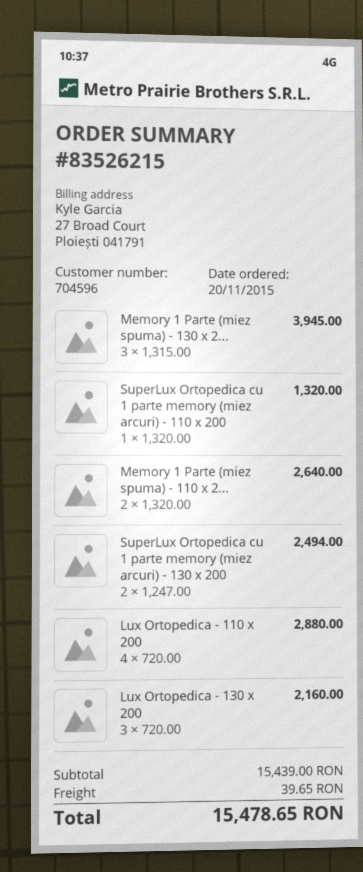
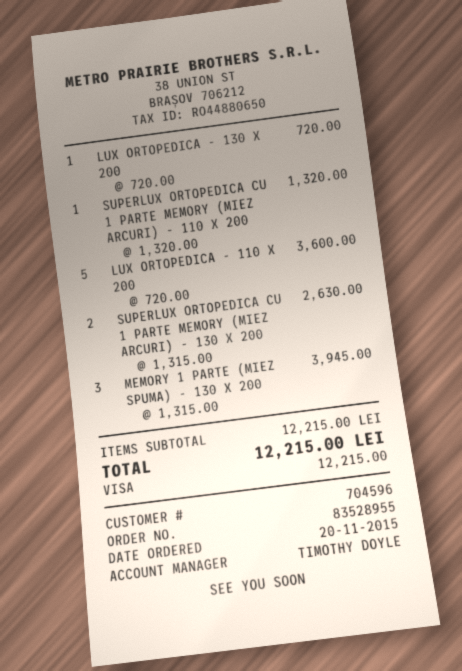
order number: 83526215 -> 83528955
Memory 1 Parte (miez spuma) - 110 x 2...: 2 x 1320.00 = 2640.00 -> none
SuperLux Ortopedica cu 1 parte memory (miez arcuri) - 130 x 200: 2 x 1247.00 = 2494.00 -> 2 x 1315.00 = 2630.00
Lux Ortopedica - 110 x 200: 4 x 720.00 = 2880.00 -> 5 x 720.00 = 3600.00
Lux Ortopedica - 130 x 200: 3 x 720.00 = 2160.00 -> 1 x 720.00 = 720.00
subtotal: 15439.00 -> 12215.00
shipping: 39.65 -> none
total: 15478.65 -> 12215.00

